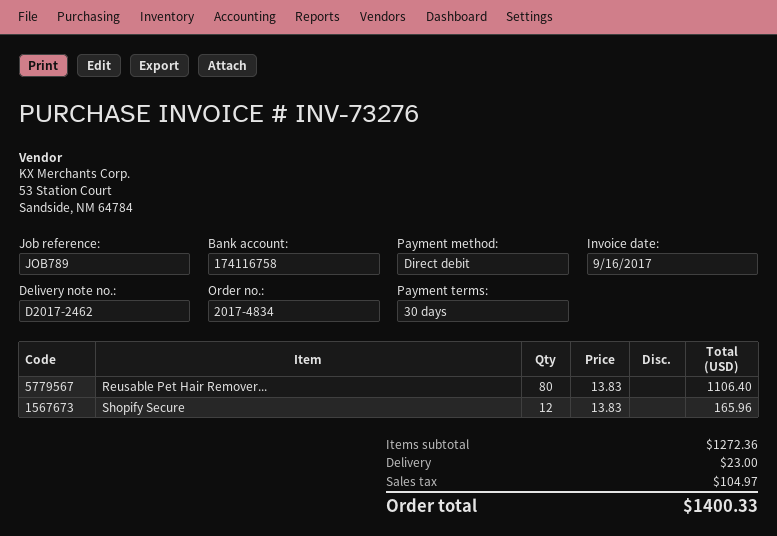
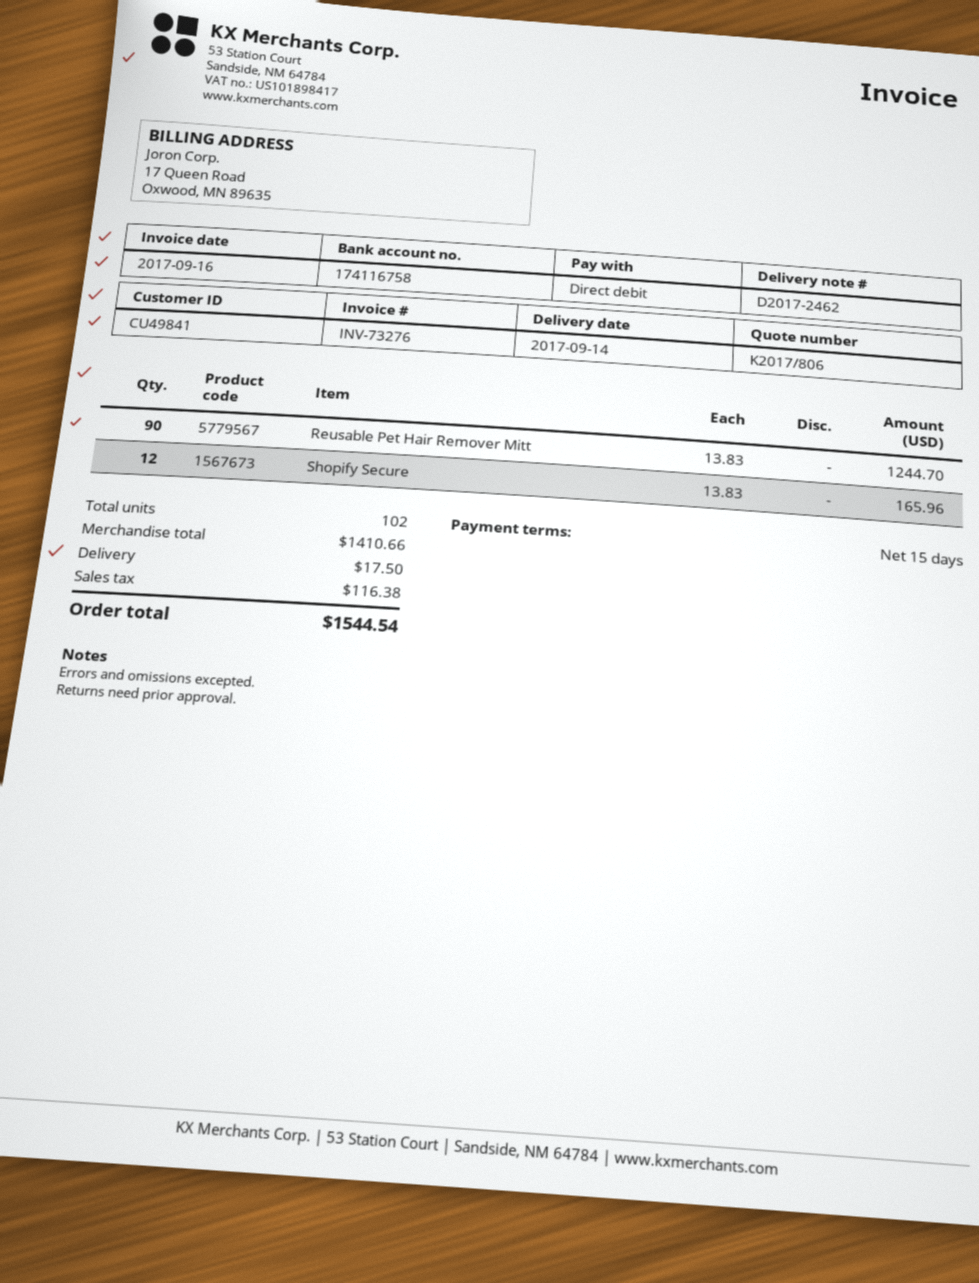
payment terms: 30 days -> 15 days
Reusable Pet Hair Remover...: 80 x 13.83 = 1106.40 -> 90 x 13.83 = 1244.70
subtotal: 1272.36 -> 1410.66
shipping: 23.00 -> 17.50
tax: 104.97 -> 116.38
total: 1400.33 -> 1544.54

